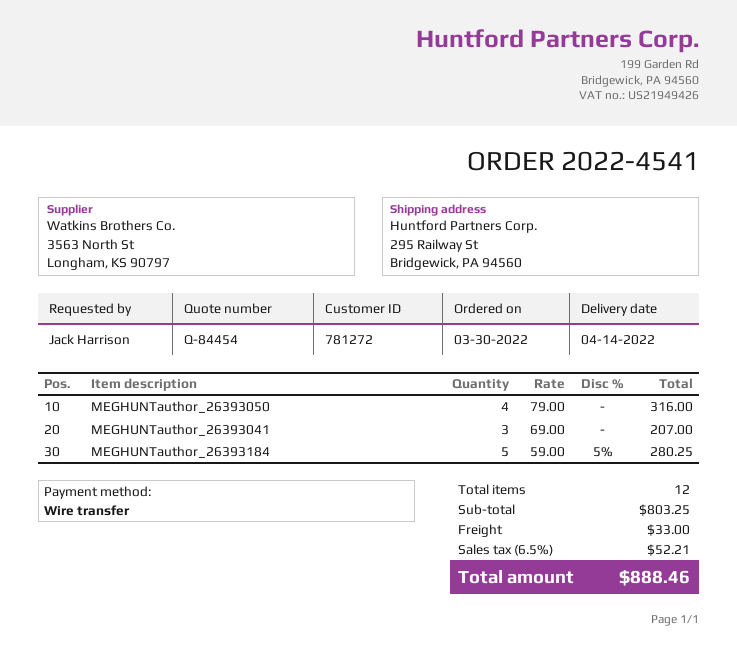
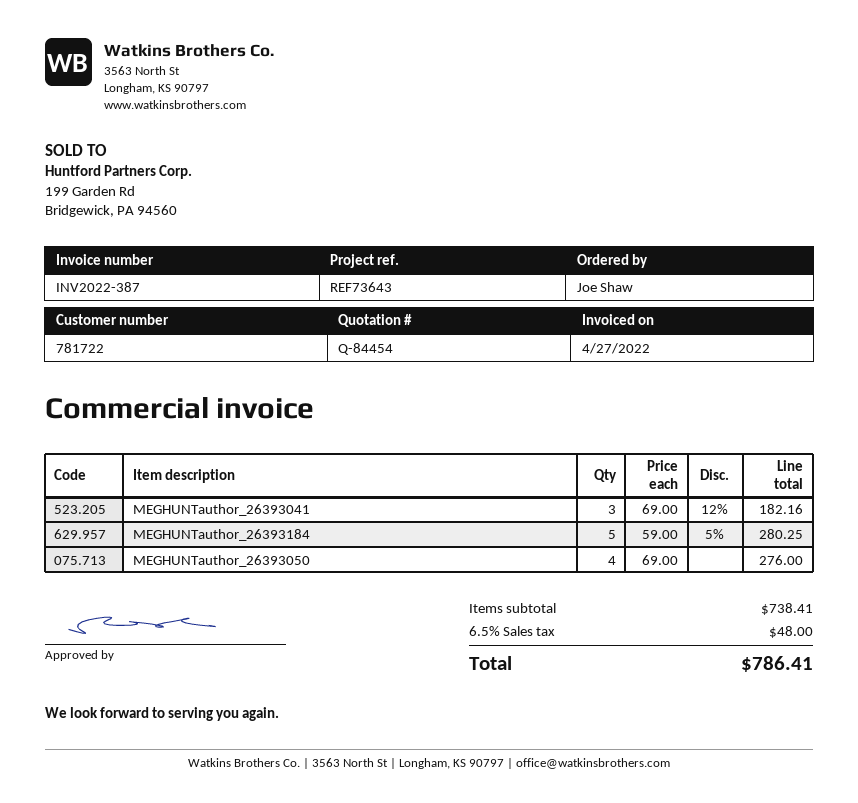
customer number: 781272 -> 781722
ordered by: Jack Harrison -> Joe Shaw
MEGHUNTauthor_26393050: 4 x 79.00 = 316.00 -> 4 x 69.00 = 276.00
MEGHUNTauthor_26393041: 3 x 69.00 = 207.00 -> 3 x 69.00 - 12% = 182.16
subtotal: 803.25 -> 738.41
shipping: 33.00 -> none
tax: 6.5% = 52.21 -> 6.5% = 48.00
total: 888.46 -> 786.41

